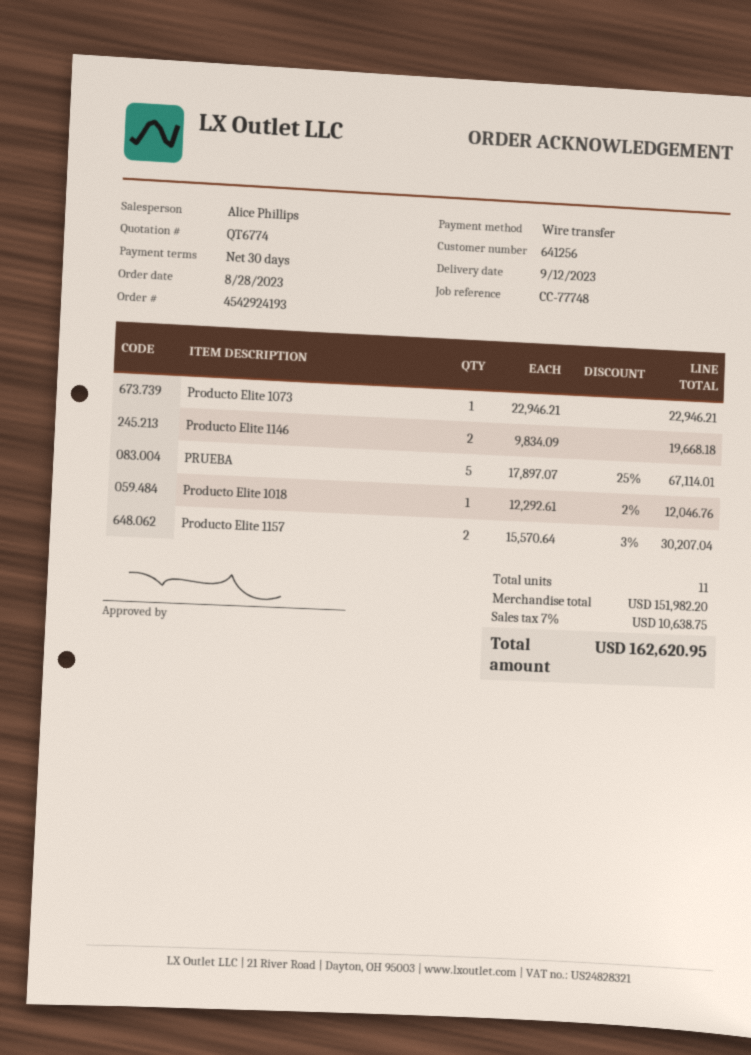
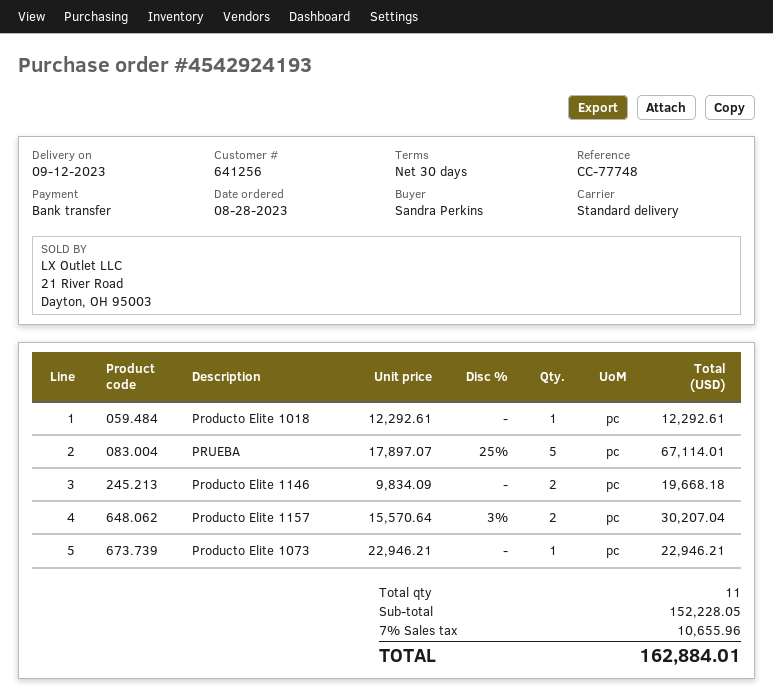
Producto Elite 1018: 1 x 12292.61 - 2% = 12046.76 -> 1 x 12292.61 = 12292.61
subtotal: 151982.20 -> 152228.05
tax: 7% = 10638.75 -> 7% = 10655.96
total: 162620.95 -> 162884.01

